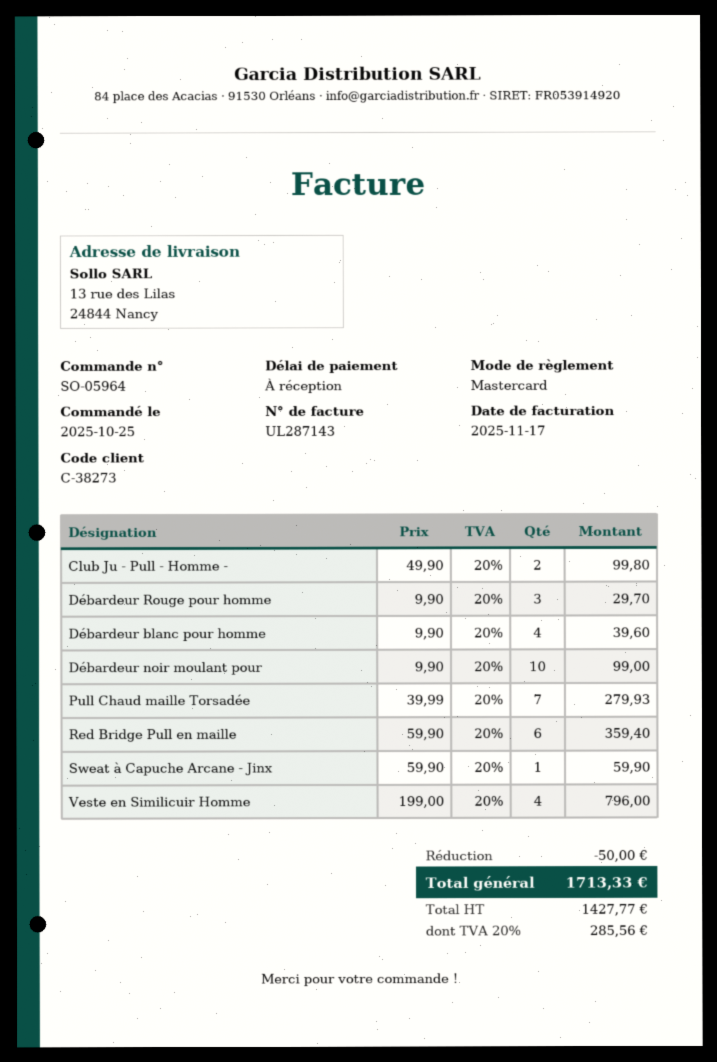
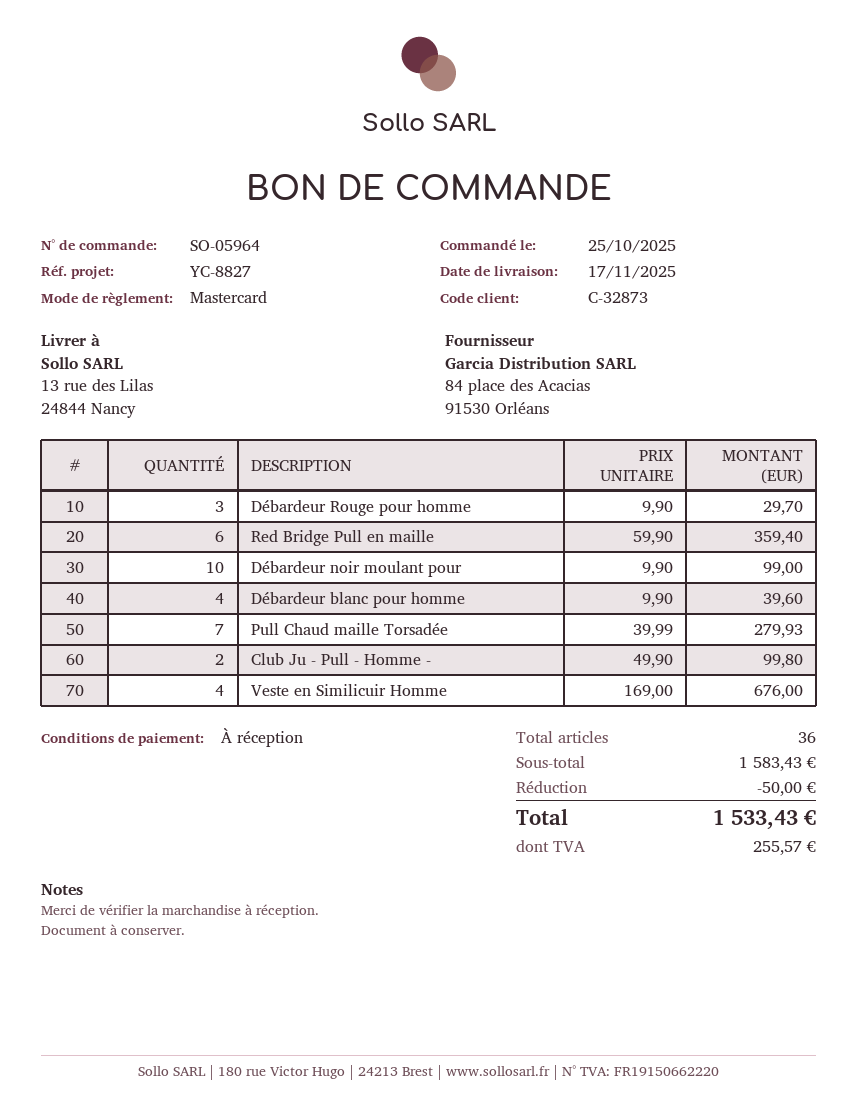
customer number: C-38273 -> C-32873
Sweat à Capuche Arcane - Jinx: 1 x 59.90 = 59.90 -> none
Veste en Similicuir Homme: 4 x 199.00 = 796.00 -> 4 x 169.00 = 676.00
tax: 285.56 -> 255.57
total: 1713.33 -> 1533.43

